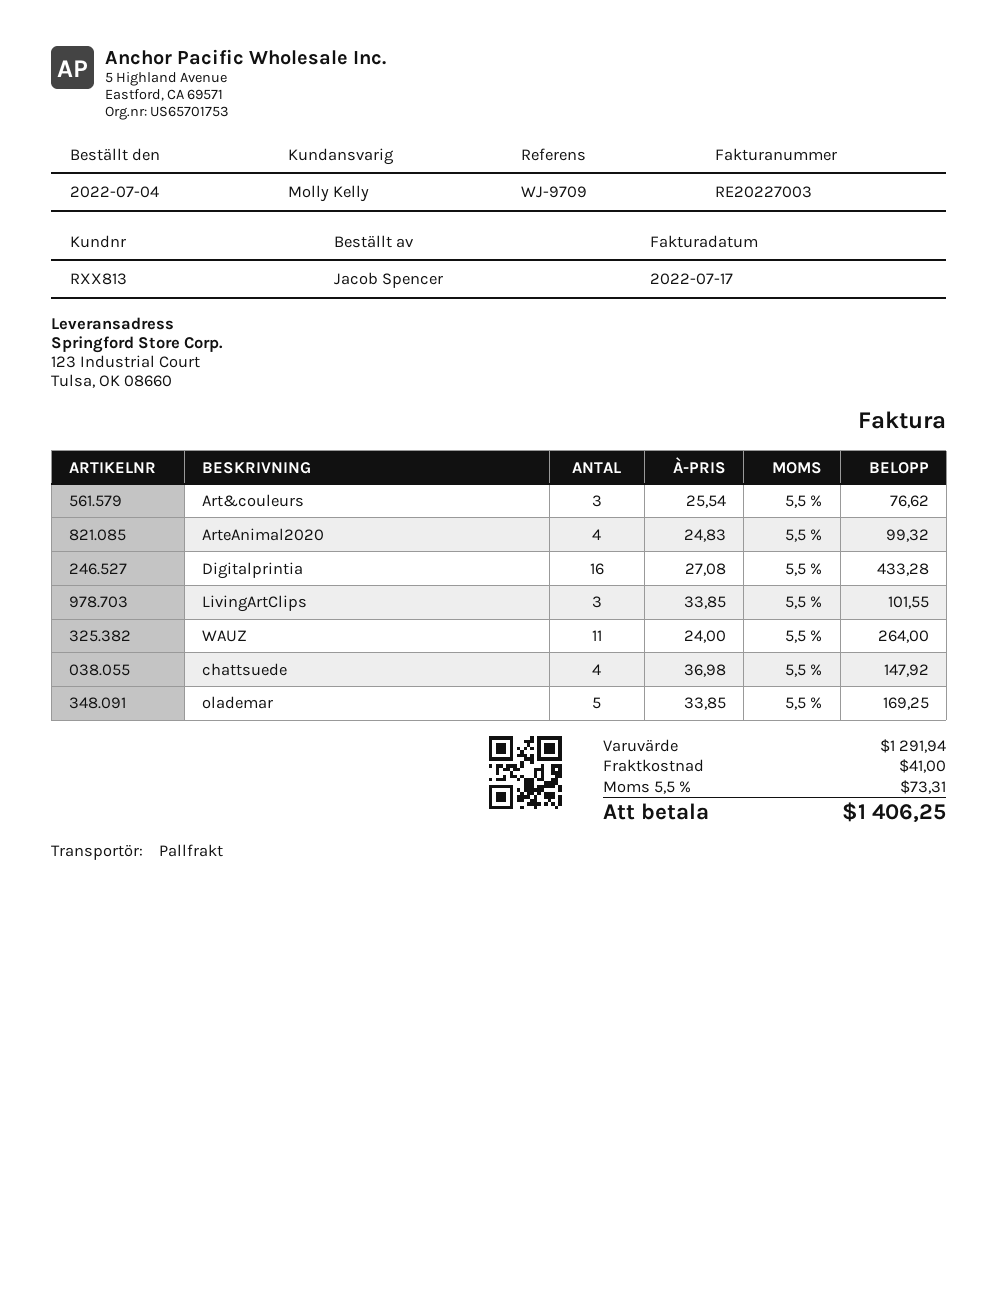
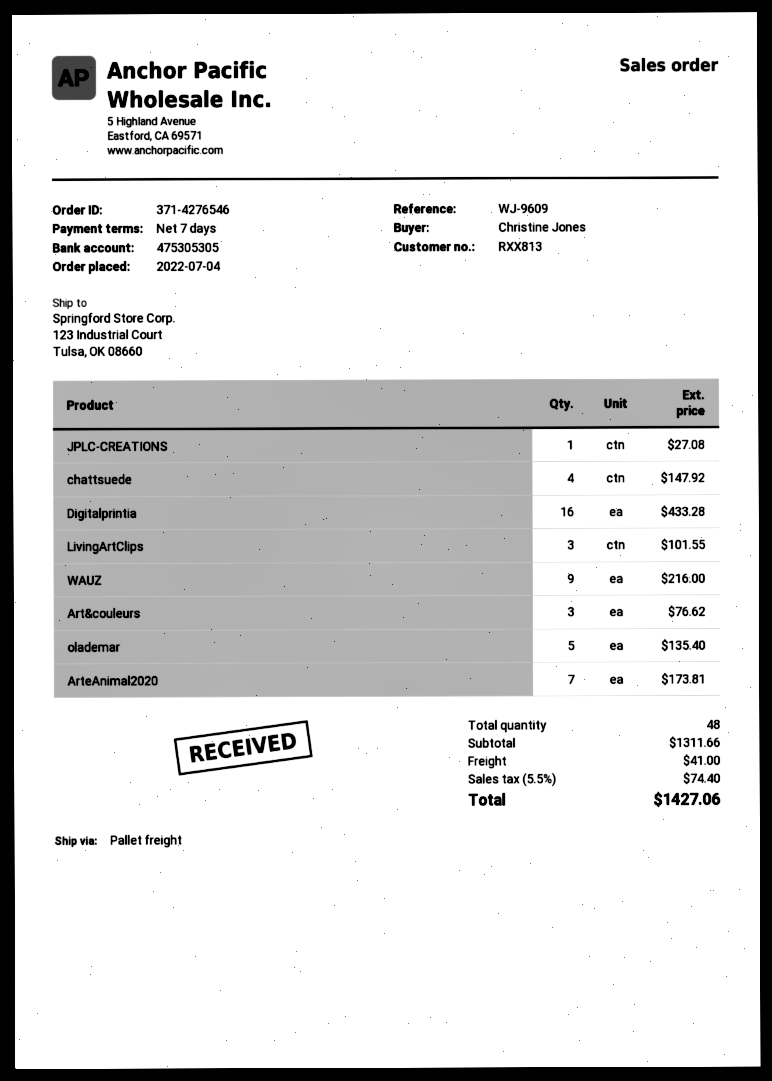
reference: WJ-9709 -> WJ-9609
ordered by: Jacob Spencer -> Christine Jones
ArteAnimal2020: 4 for 99.32 -> 7 for 173.81
WAUZ: 11 for 264.00 -> 9 for 216.00
olademar: 5 for 169.25 -> 5 for 135.40
JPLC-CREATIONS: none -> 1 for 27.08
subtotal: 1291.94 -> 1311.66
tax: 5.5% = 73.31 -> 5.5% = 74.40
total: 1406.25 -> 1427.06

